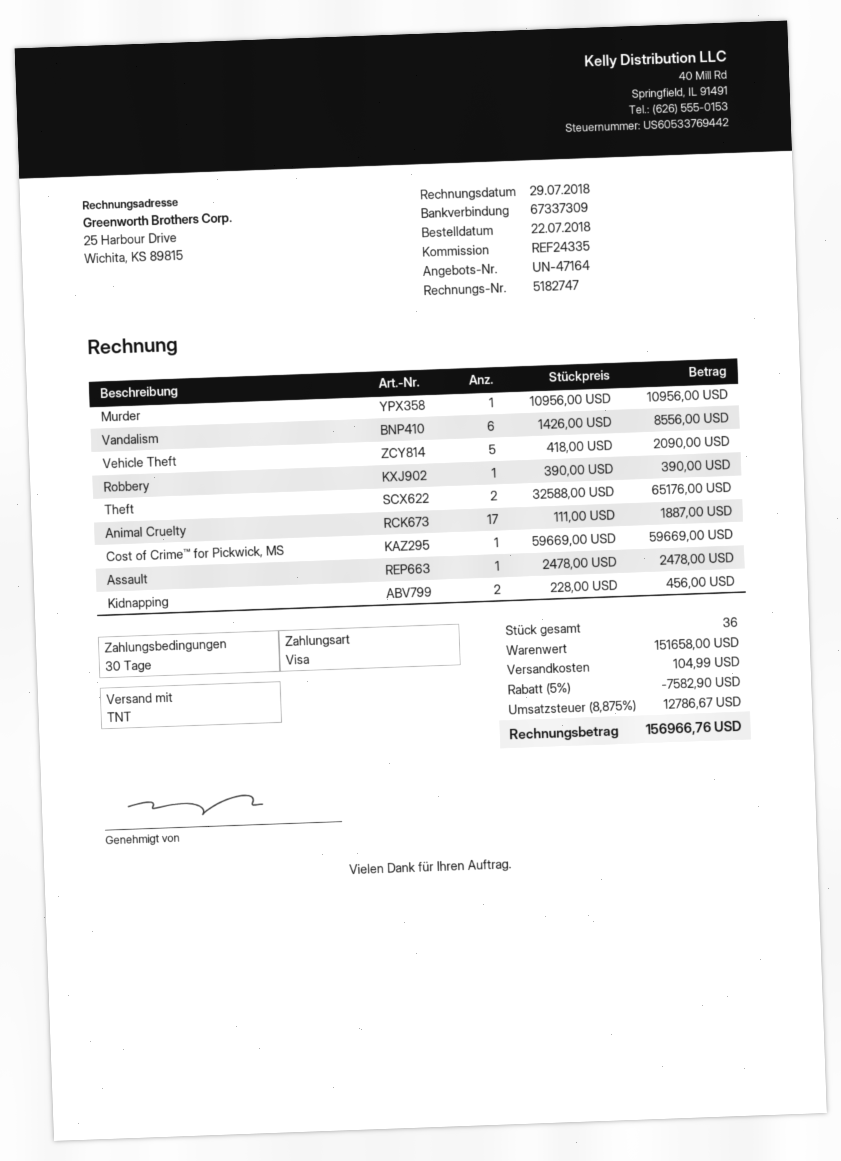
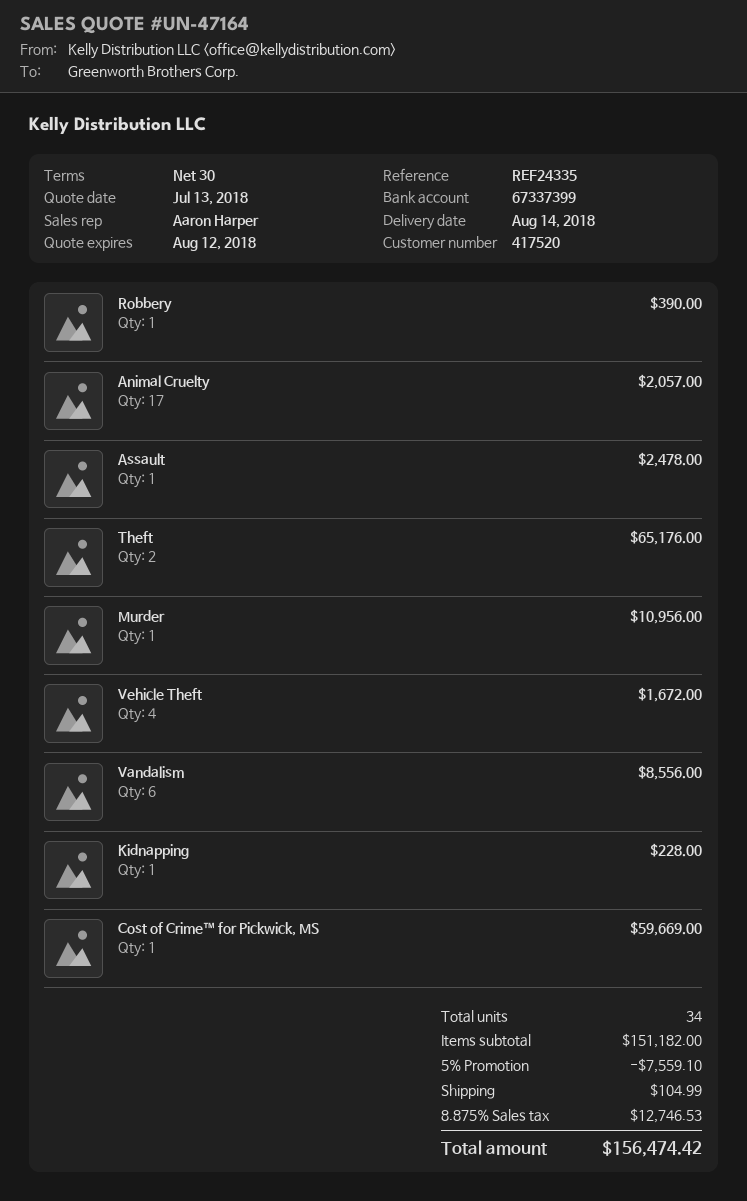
bank account: 67337309 -> 67337399
Vehicle Theft: 5 for 2090.00 -> 4 for 1672.00
Animal Cruelty: 17 for 1887.00 -> 17 for 2057.00
Kidnapping: 2 for 456.00 -> 1 for 228.00
total quantity: 36 -> 34
subtotal: 151658.00 -> 151182.00
discount: 5% = 7582.90 -> 5% = 7559.10
tax: 8.875% = 12786.67 -> 8.875% = 12746.53
total: 156966.76 -> 156474.42

